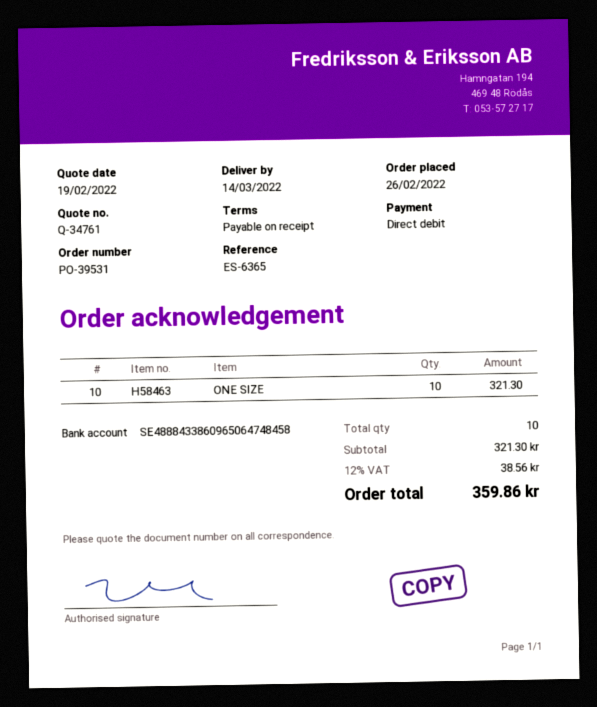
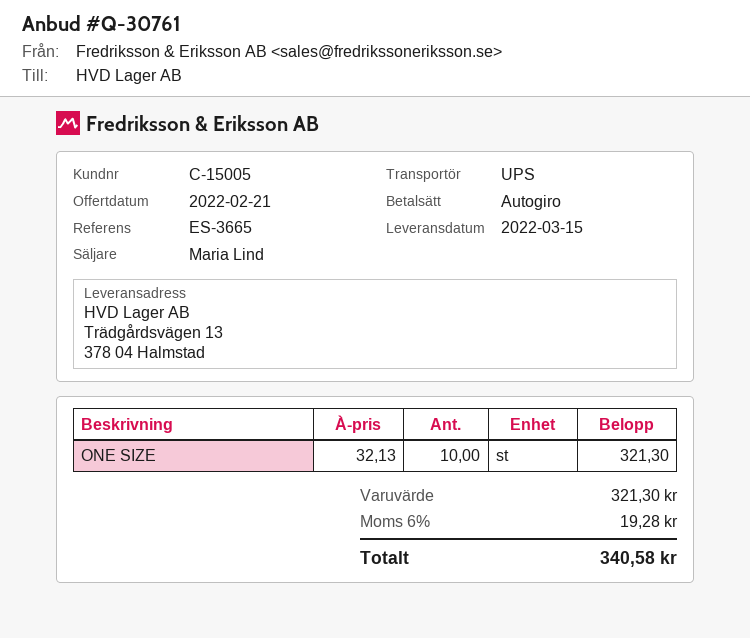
quote number: Q-34761 -> Q-30761
quote date: 2022-02-19 -> 2022-02-21
delivery date: 2022-03-14 -> 2022-03-15
reference: ES-6365 -> ES-3665
tax: 12% = 38.56 -> 6% = 19.28
total: 359.86 -> 340.58

